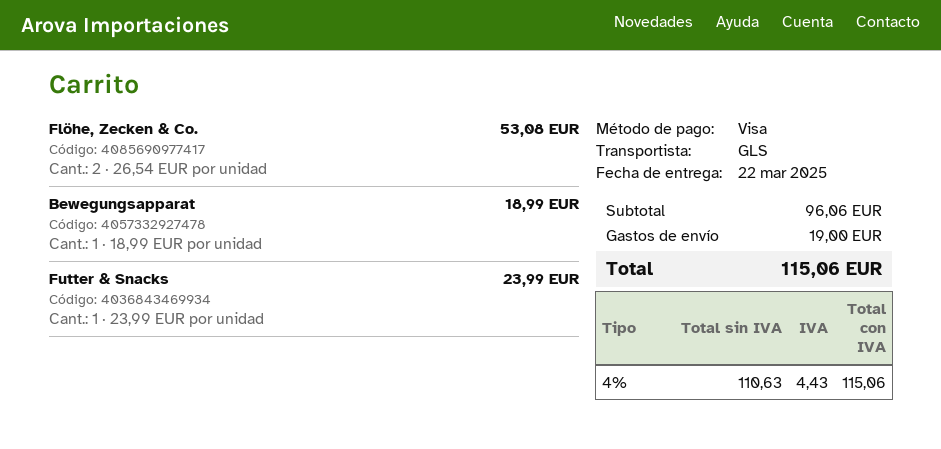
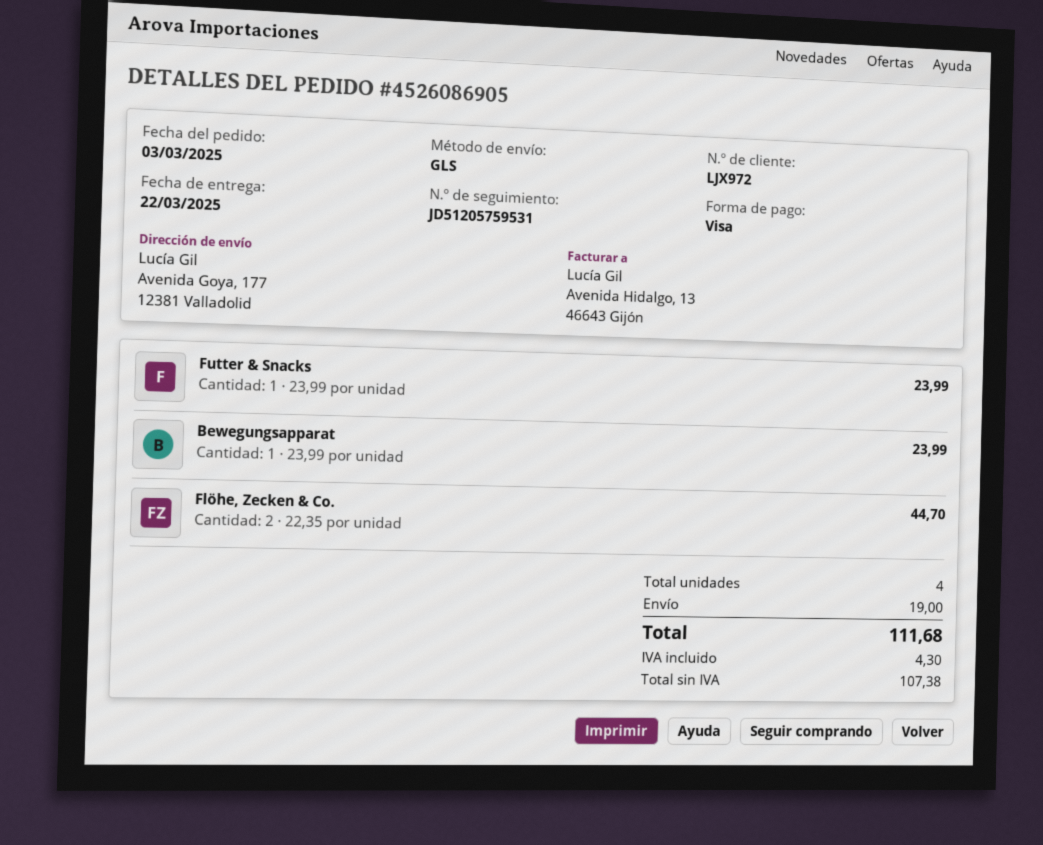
Flöhe, Zecken & Co.: 2 x 26.54 = 53.08 -> 2 x 22.35 = 44.70
Bewegungsapparat: 1 x 18.99 = 18.99 -> 1 x 23.99 = 23.99
net: 110.63 -> 107.38
tax: 4.43 -> 4.30
total: 115.06 -> 111.68

